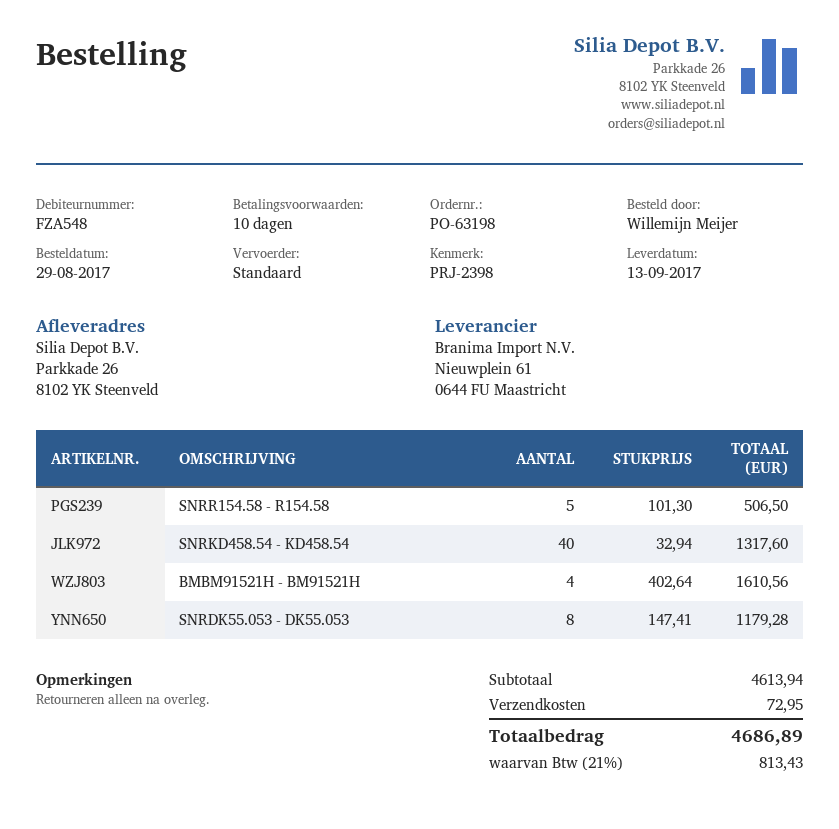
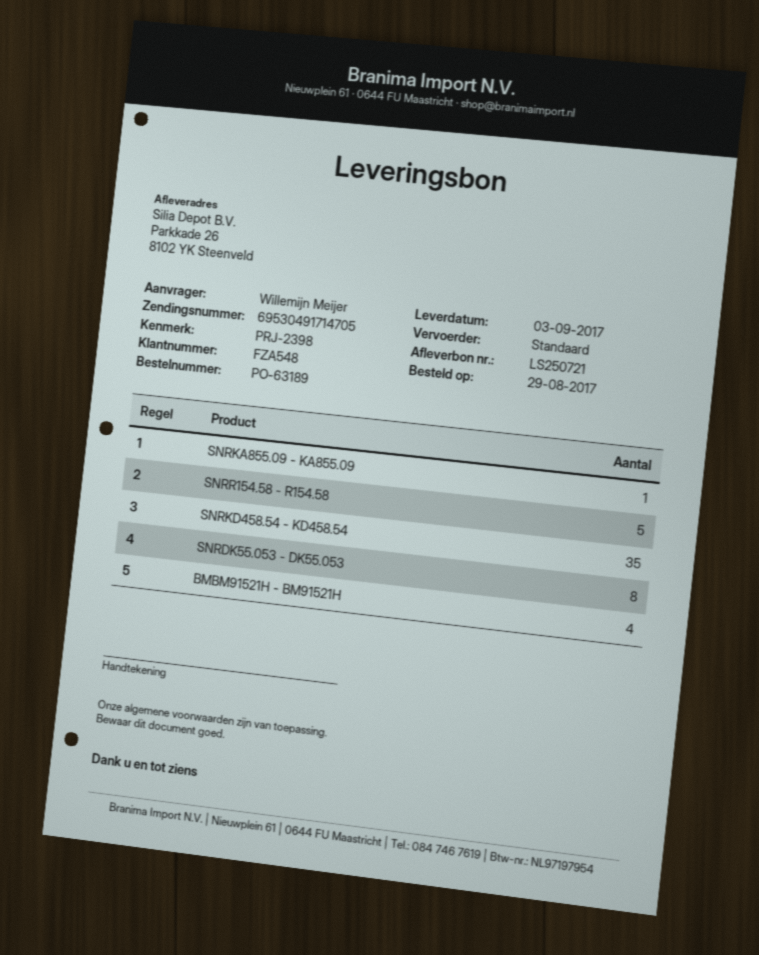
order number: PO-63198 -> PO-63189
delivery date: 2017-09-13 -> 2017-09-03
SNRKD458.54 - KD458.54: 40 -> 35
SNRKA855.09 - KA855.09: none -> 1

